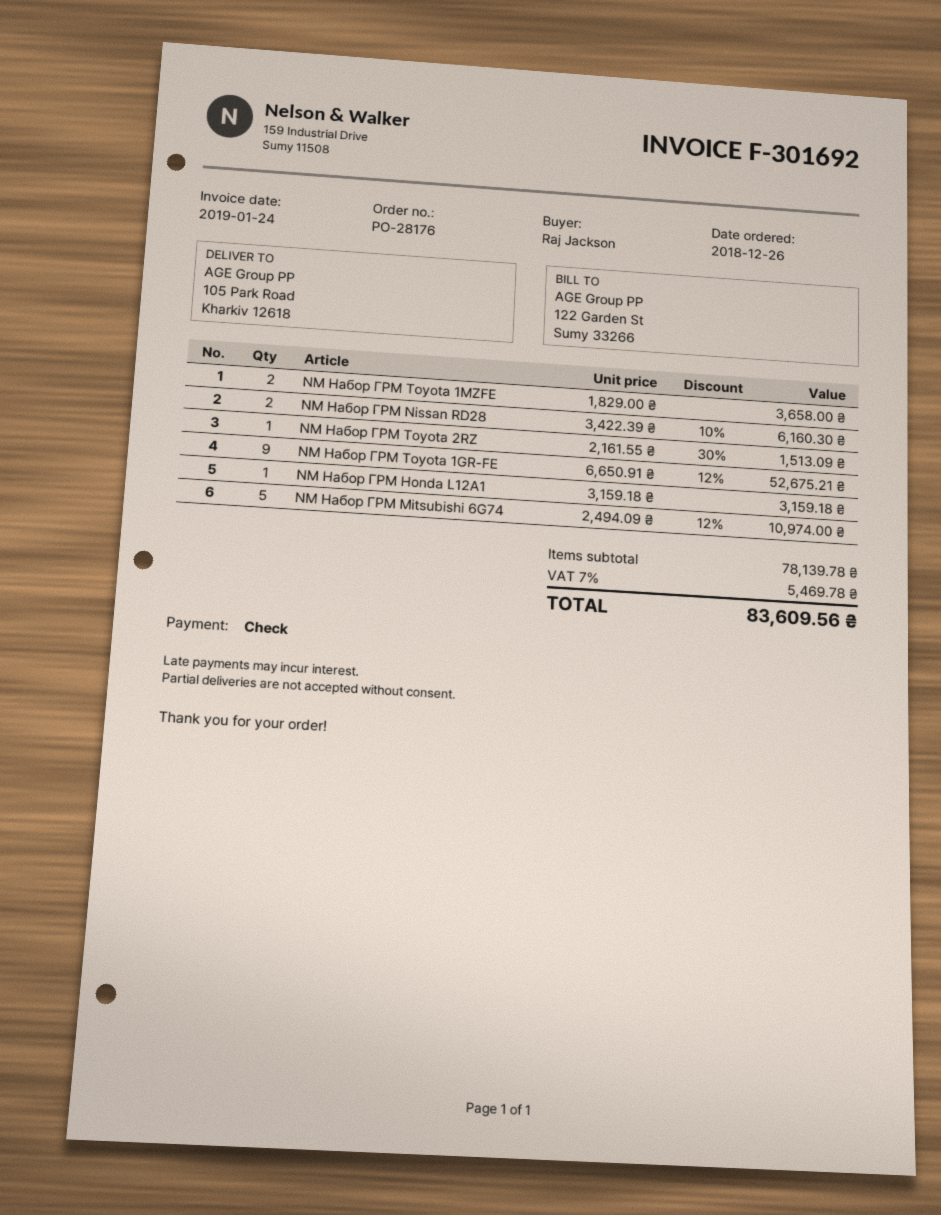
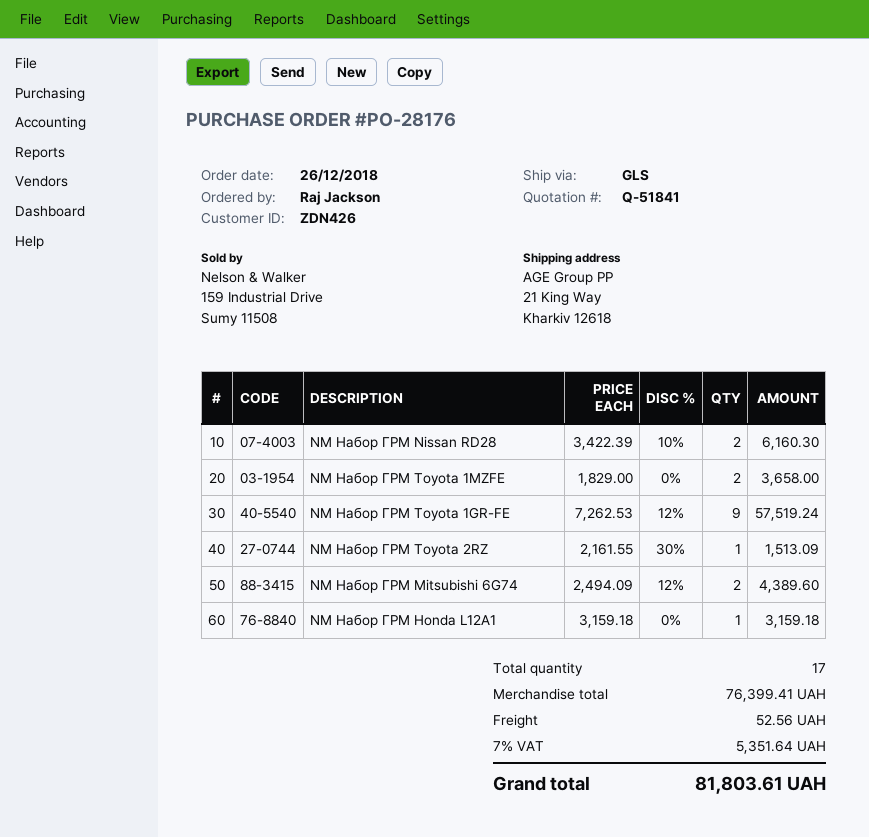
ship to: 105 Park Road, Kharkiv 12618 -> 21 King Way, Kharkiv 12618
NM Набор ГРМ Toyota 1GR-FE: 9 x 6650.91 - 12% = 52675.21 -> 9 x 7262.53 - 12% = 57519.24
NM Набор ГРМ Mitsubishi 6G74: 5 x 2494.09 - 12% = 10974.00 -> 2 x 2494.09 - 12% = 4389.60
subtotal: 78139.78 -> 76399.41
shipping: none -> 52.56
tax: 7% = 5469.78 -> 7% = 5351.64
total: 83609.56 -> 81803.61

